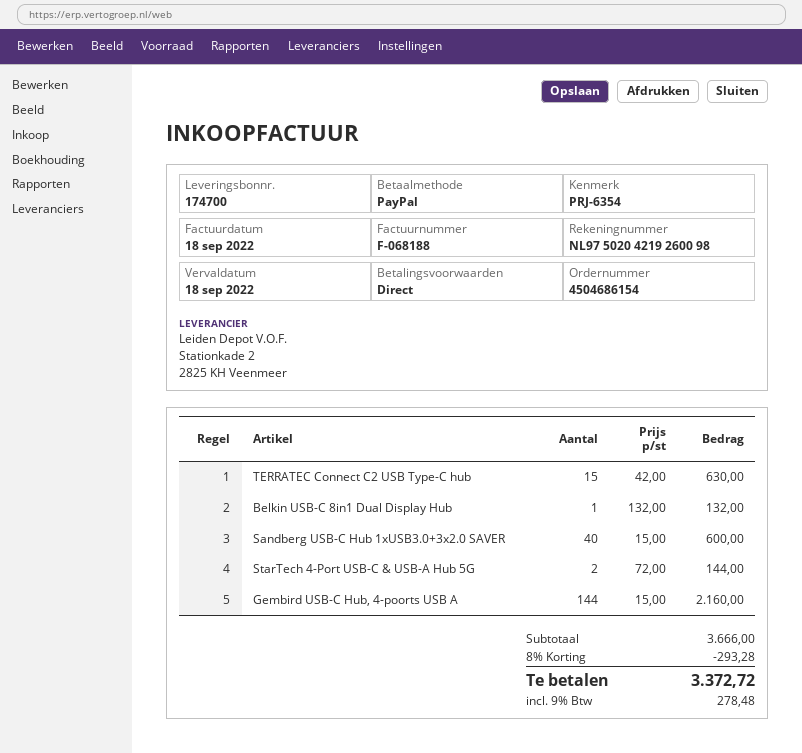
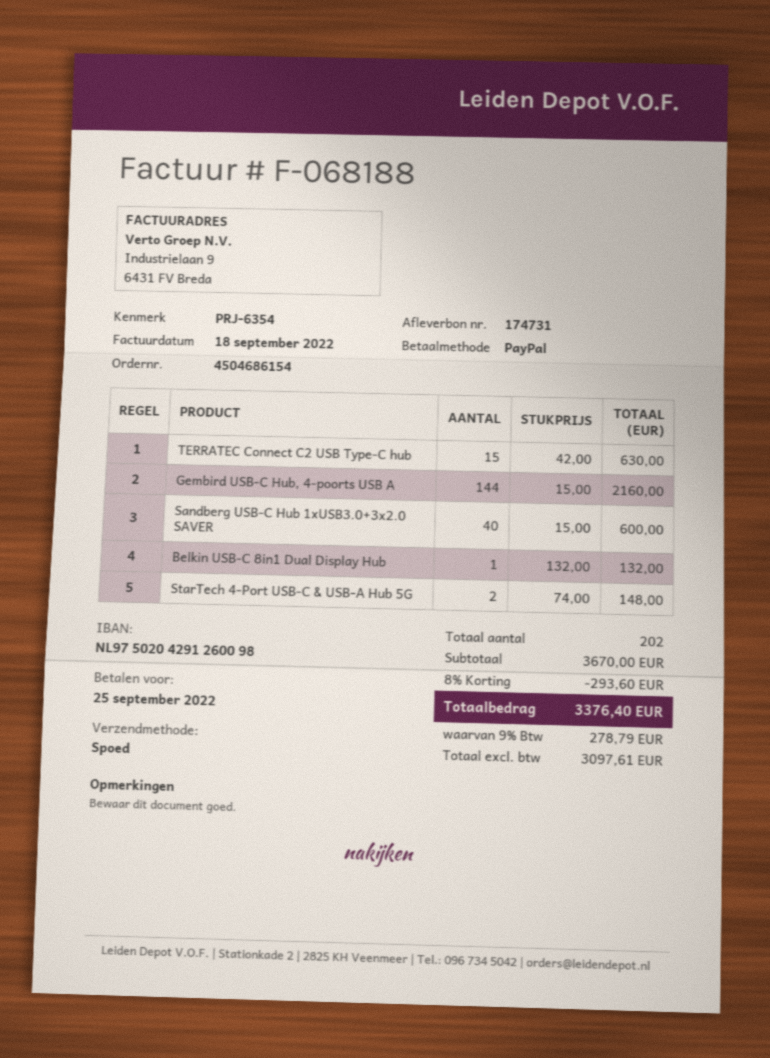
delivery note number: 174700 -> 174731
due date: 2022-09-18 -> 2022-09-25
bank account: NL9750204219260098 -> NL9750204291260098
StarTech 4-Port USB-C & USB-A Hub 5G: 2 x 72.00 = 144.00 -> 2 x 74.00 = 148.00
subtotal: 3666.00 -> 3670.00
discount: 8% = 293.28 -> 8% = 293.60
tax: 9% = 278.48 -> 9% = 278.79
total: 3372.72 -> 3376.40

